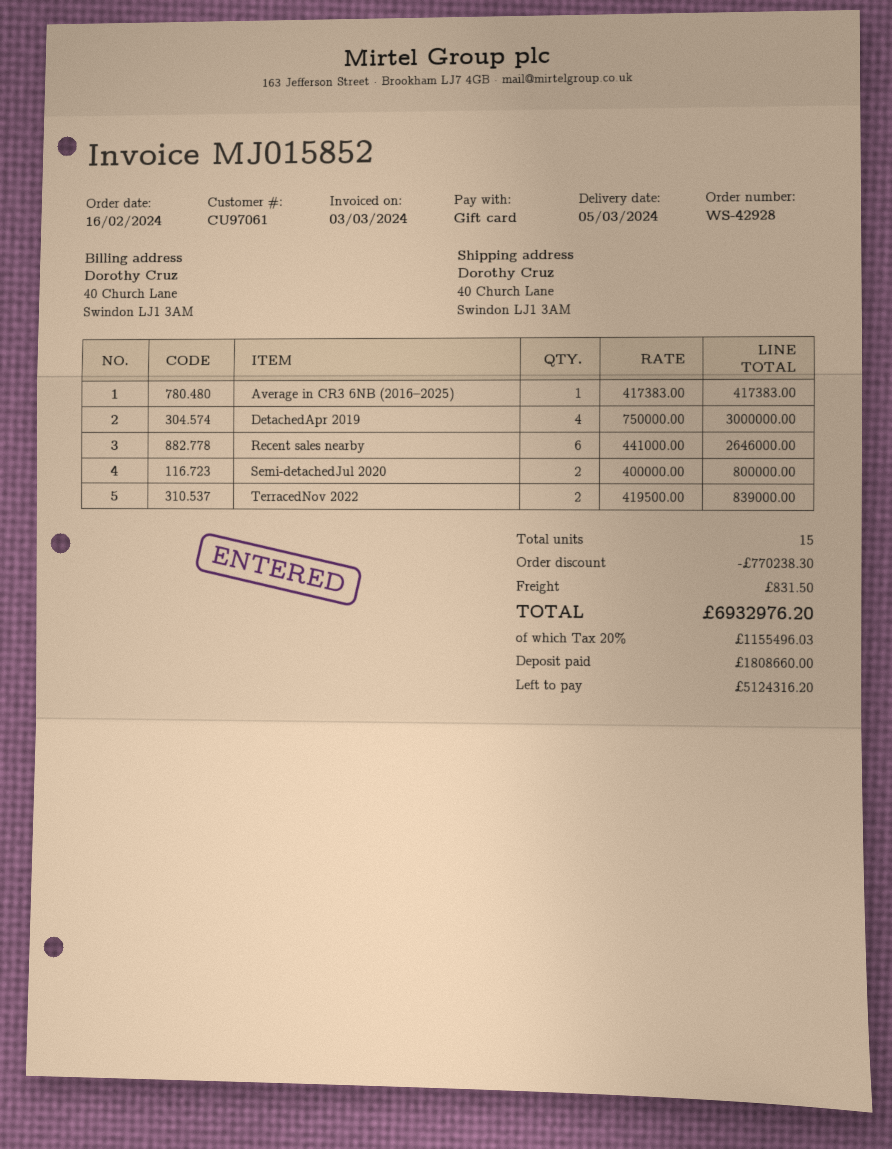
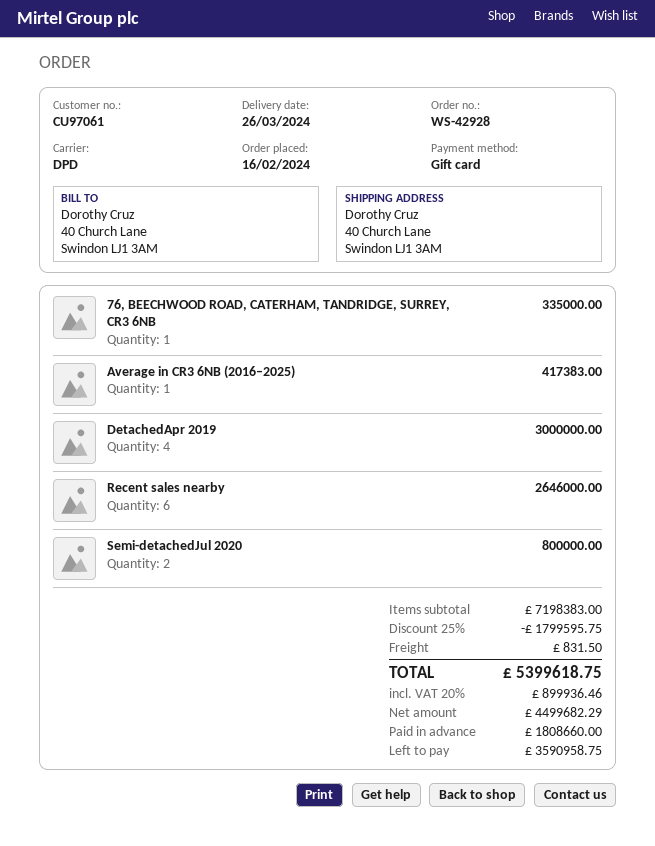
delivery date: 2024-03-05 -> 2024-03-26
TerracedNov 2022: 2 for 839000.00 -> none
76, BEECHWOOD ROAD, CATERHAM, TANDRIDGE, SURREY, CR3 6NB: none -> 1 for 335000.00
discount: 770238.30 -> 1799595.75
tax: 20% = 1155496.03 -> 20% = 899936.46
total: 6932976.20 -> 5399618.75
balance: 5124316.20 -> 3590958.75

